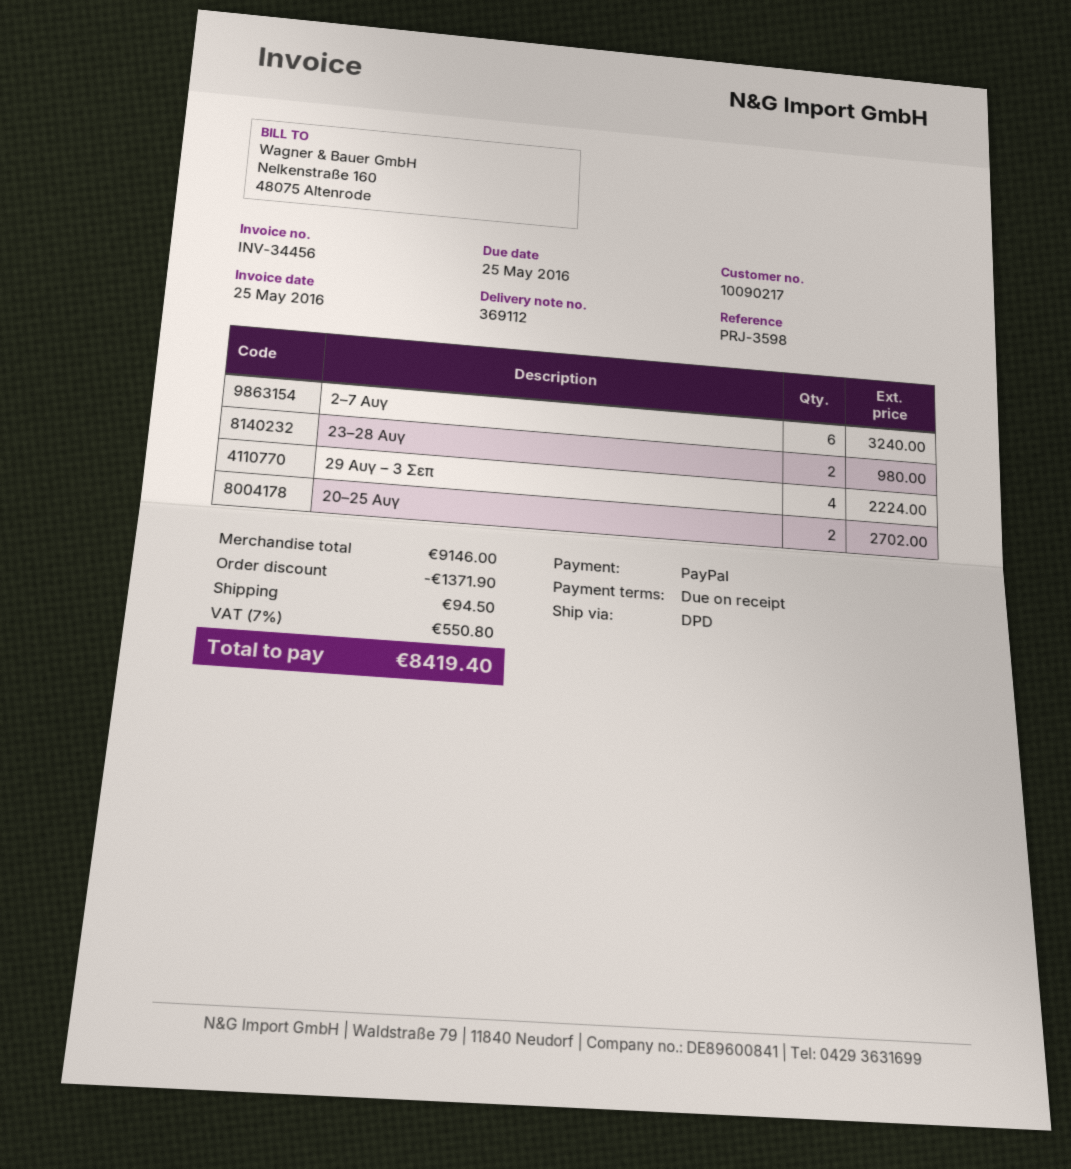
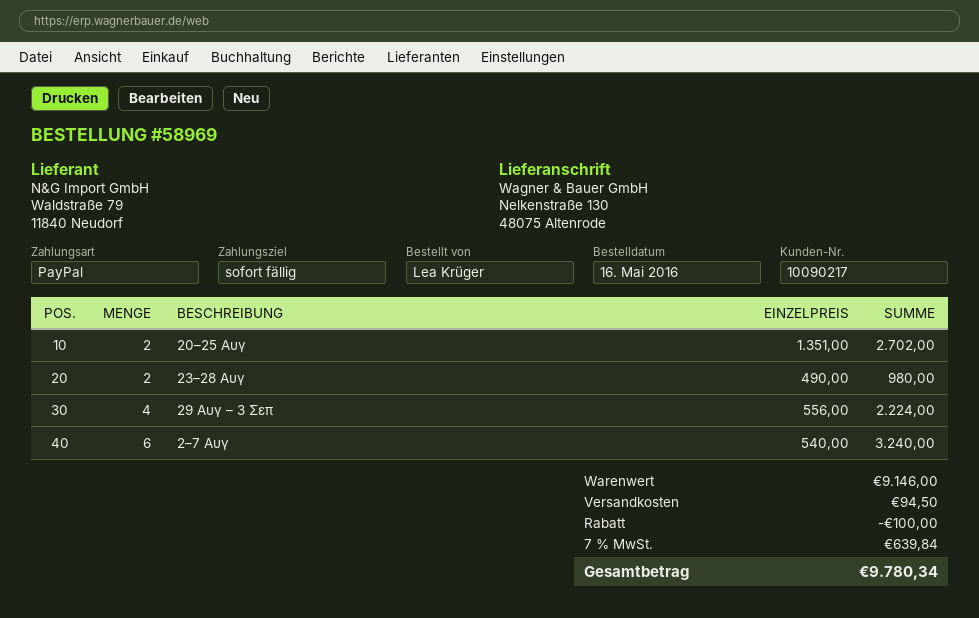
discount: 1371.90 -> 100.00
tax: 7% = 550.80 -> 7% = 639.84
total: 8419.40 -> 9780.34

